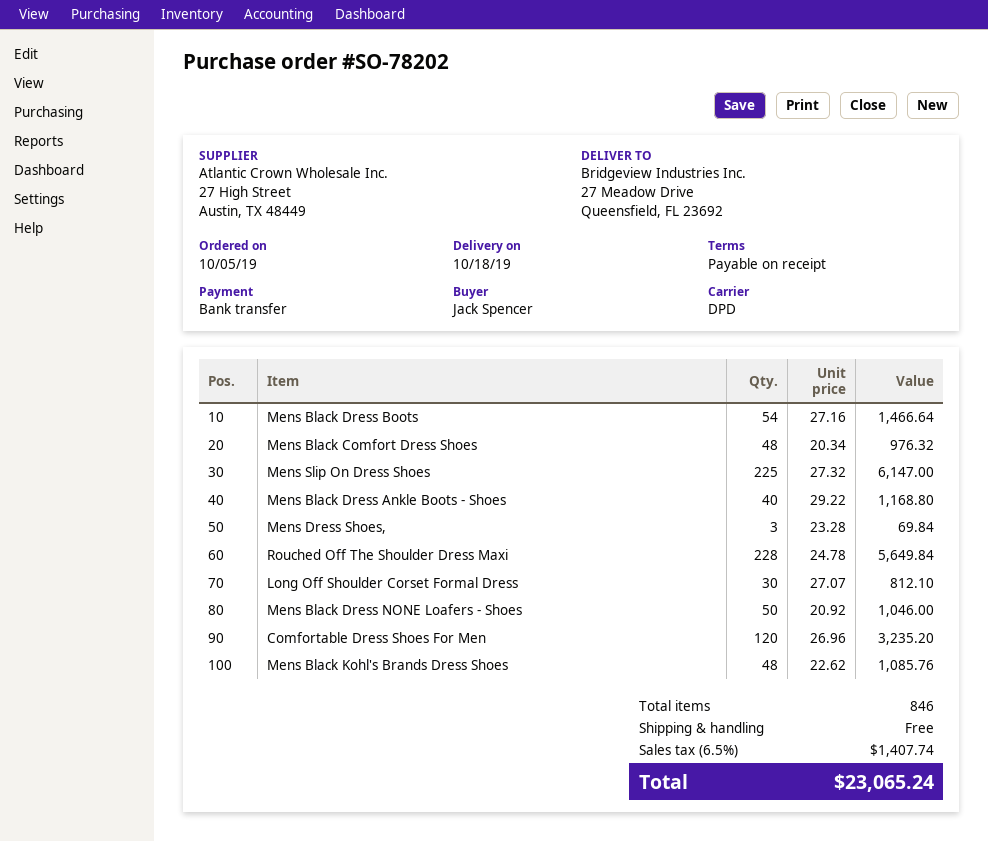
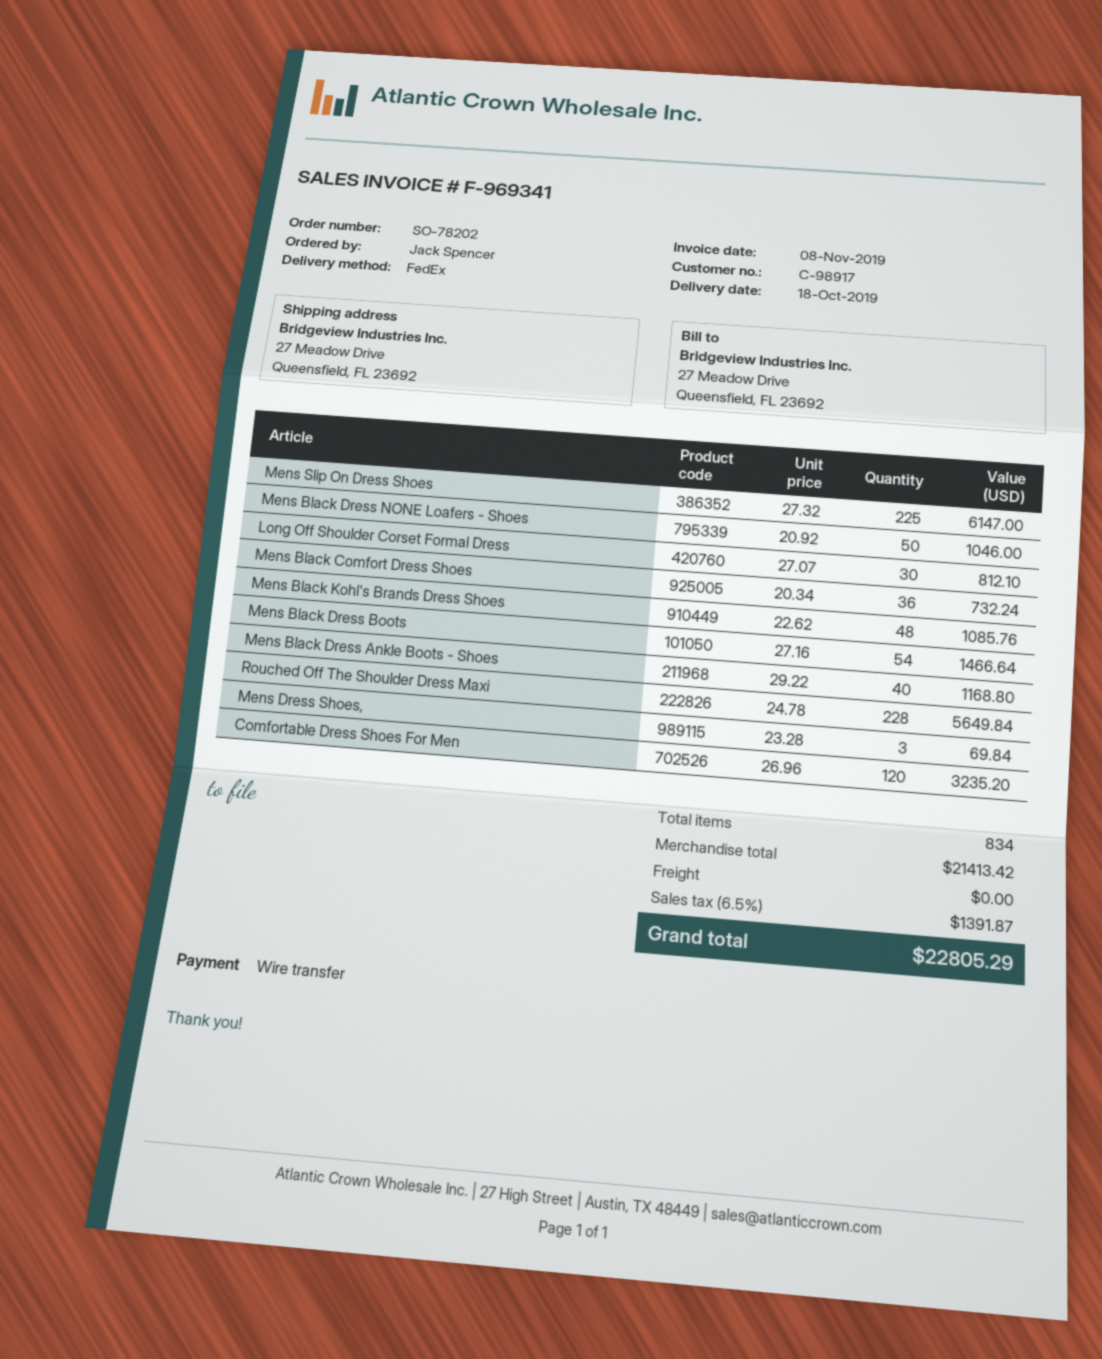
shipping method: DPD -> FedEx
Mens Black Comfort Dress Shoes: 48 x 20.34 = 976.32 -> 36 x 20.34 = 732.24
total quantity: 846 -> 834
tax: 6.5% = 1407.74 -> 6.5% = 1391.87
total: 23065.24 -> 22805.29

